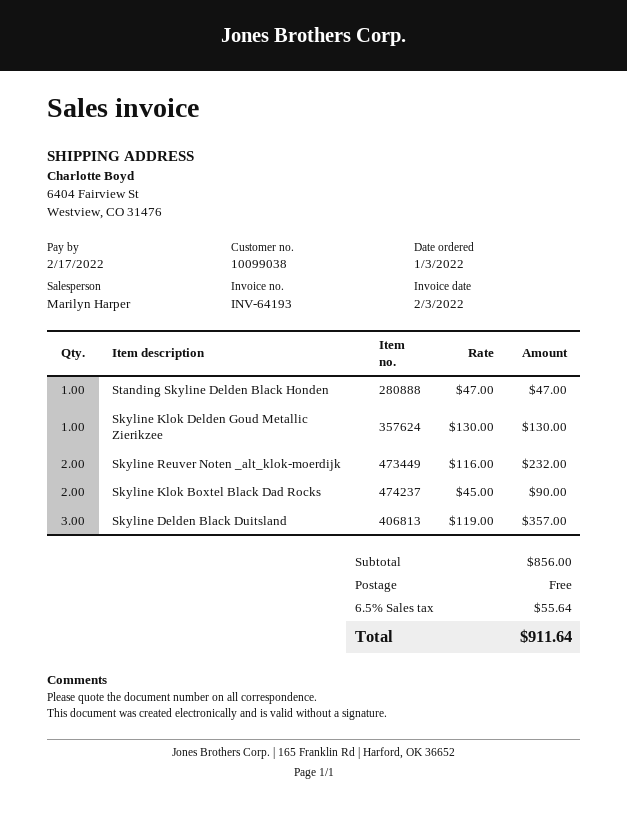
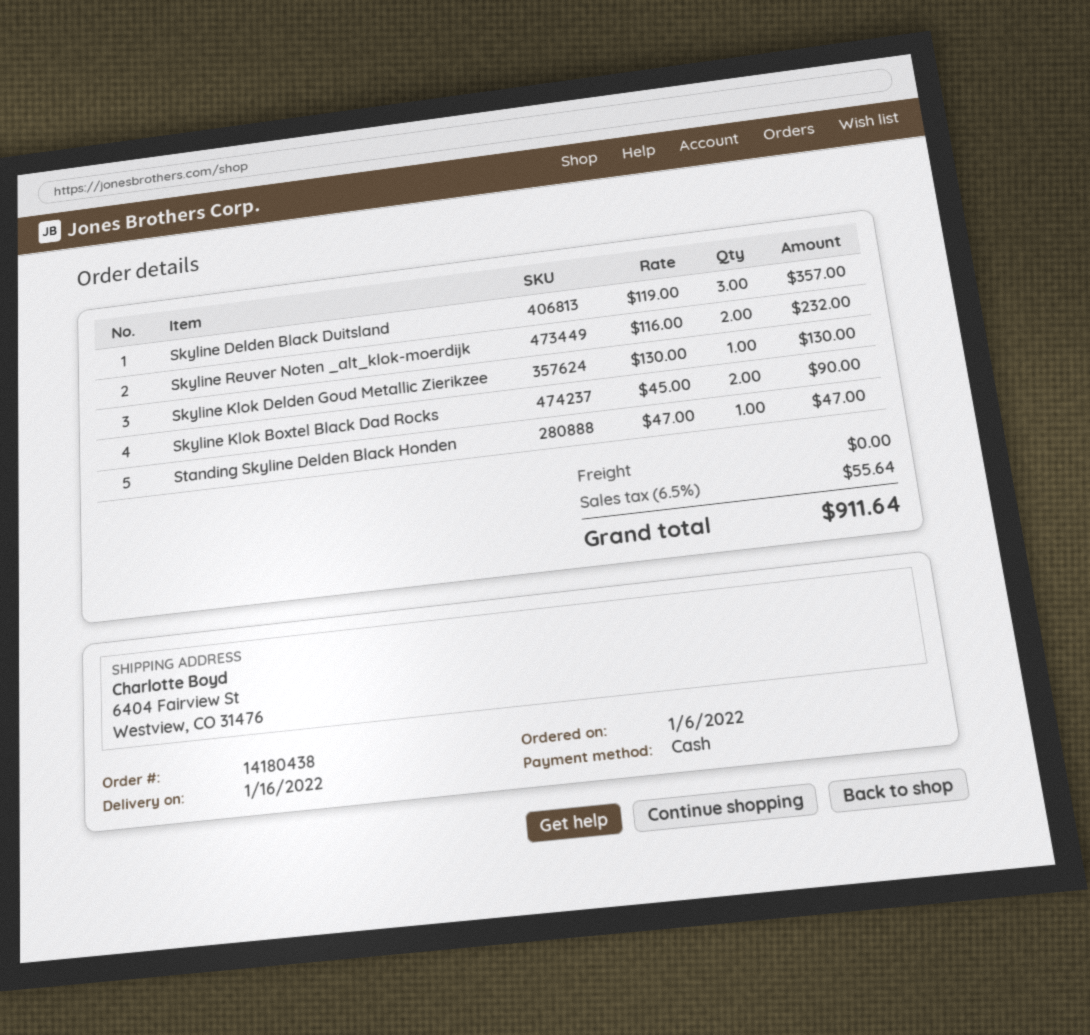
order date: 2022-01-03 -> 2022-01-06

